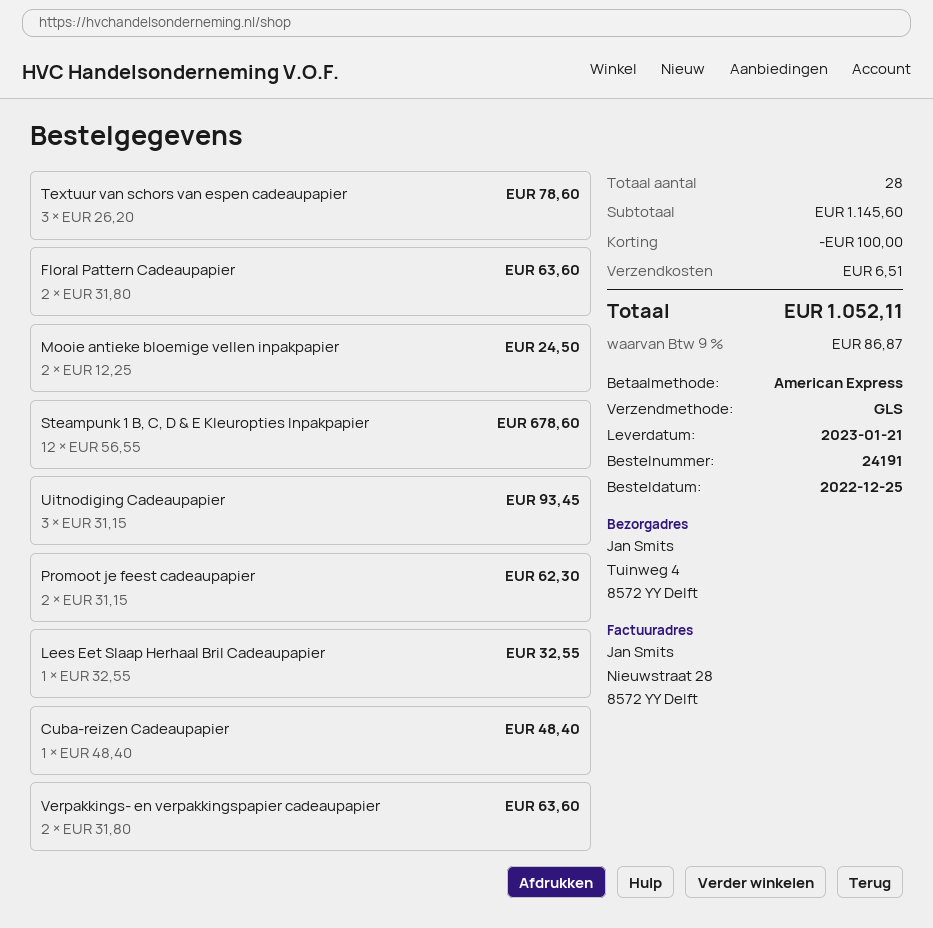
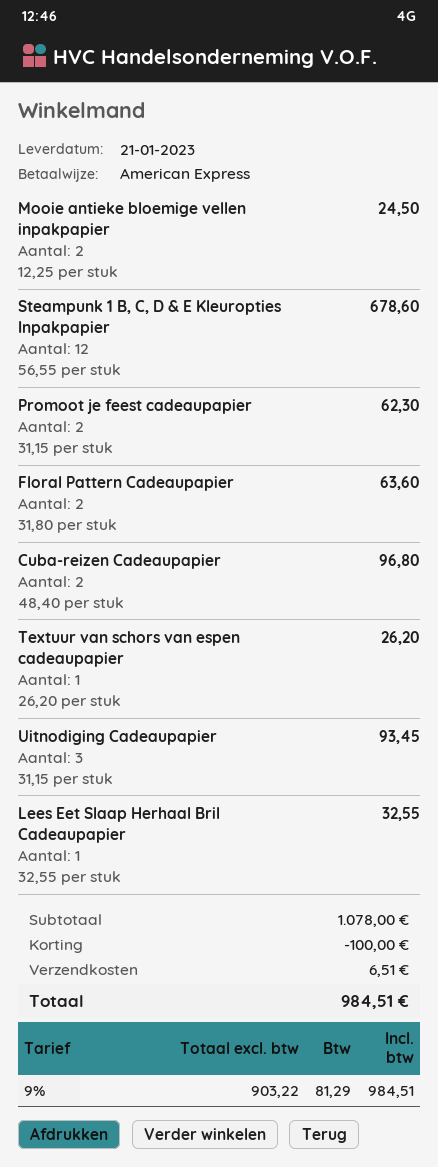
Textuur van schors van espen cadeaupapier: 3 x 26.20 = 78.60 -> 1 x 26.20 = 26.20
Cuba-reizen Cadeaupapier: 1 x 48.40 = 48.40 -> 2 x 48.40 = 96.80
Verpakkings- en verpakkingspapier cadeaupapier: 2 x 31.80 = 63.60 -> none
subtotal: 1145.60 -> 1078.00
tax: 9% = 86.87 -> 9% = 81.29
total: 1052.11 -> 984.51

